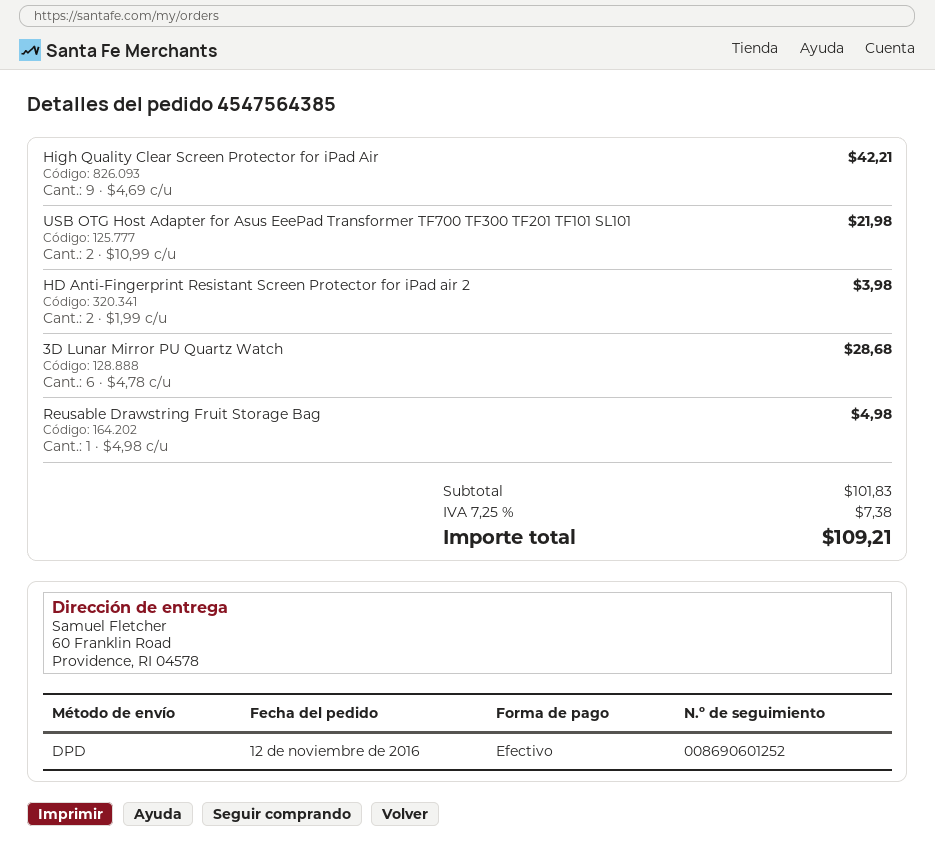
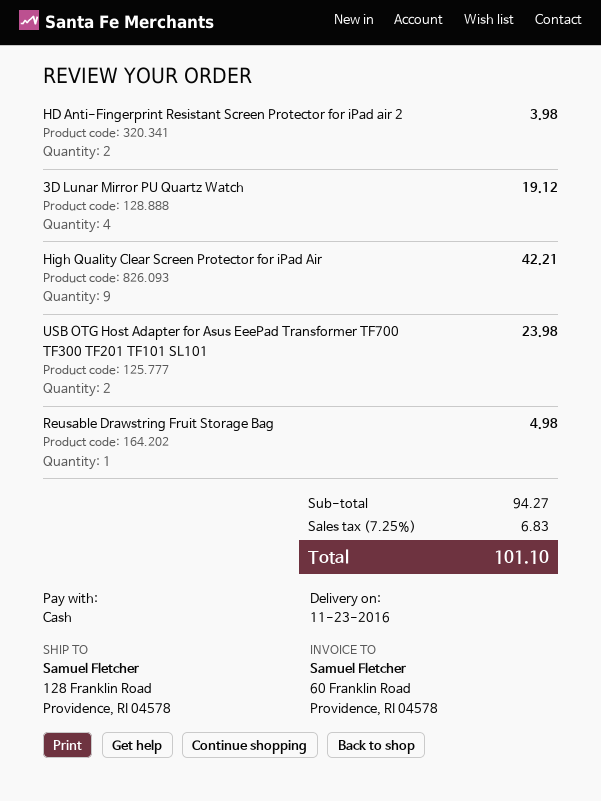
ship to: 60 Franklin Road, Providence, RI 04578 -> 128 Franklin Road, Providence, RI 04578
USB OTG Host Adapter for Asus EeePad Transformer TF700 TF300 TF201 TF101 SL101: 2 for 21.98 -> 2 for 23.98
3D Lunar Mirror PU Quartz Watch: 6 for 28.68 -> 4 for 19.12
subtotal: 101.83 -> 94.27
tax: 7.25% = 7.38 -> 7.25% = 6.83
total: 109.21 -> 101.10

